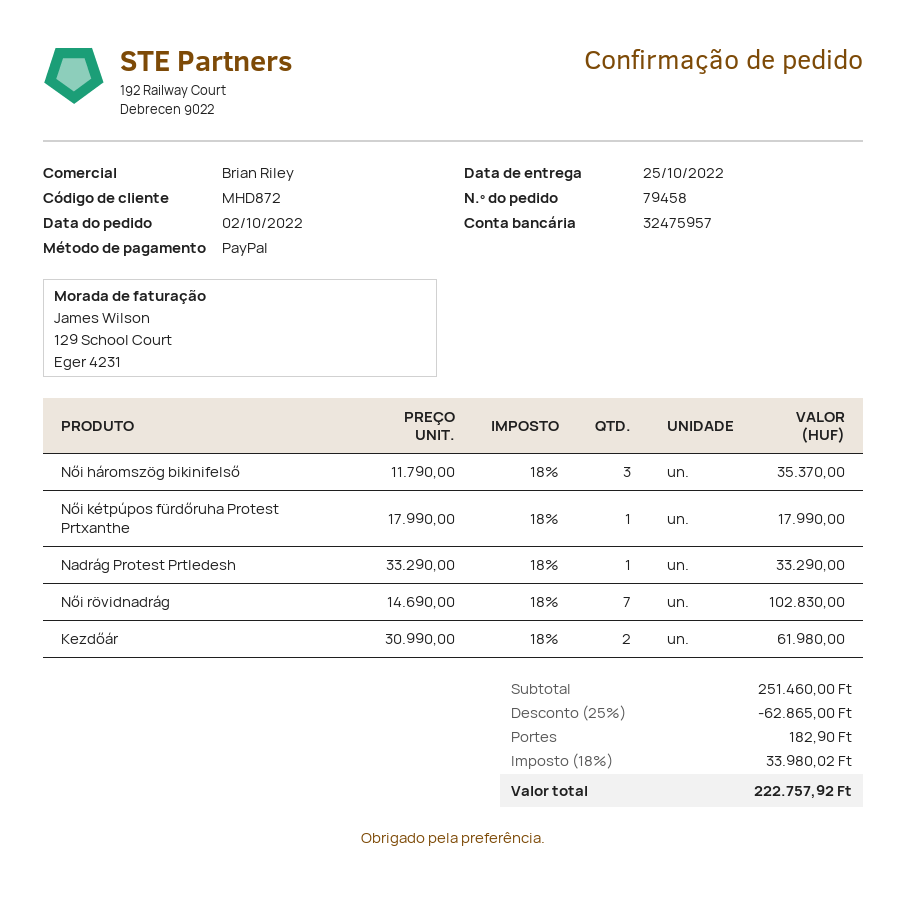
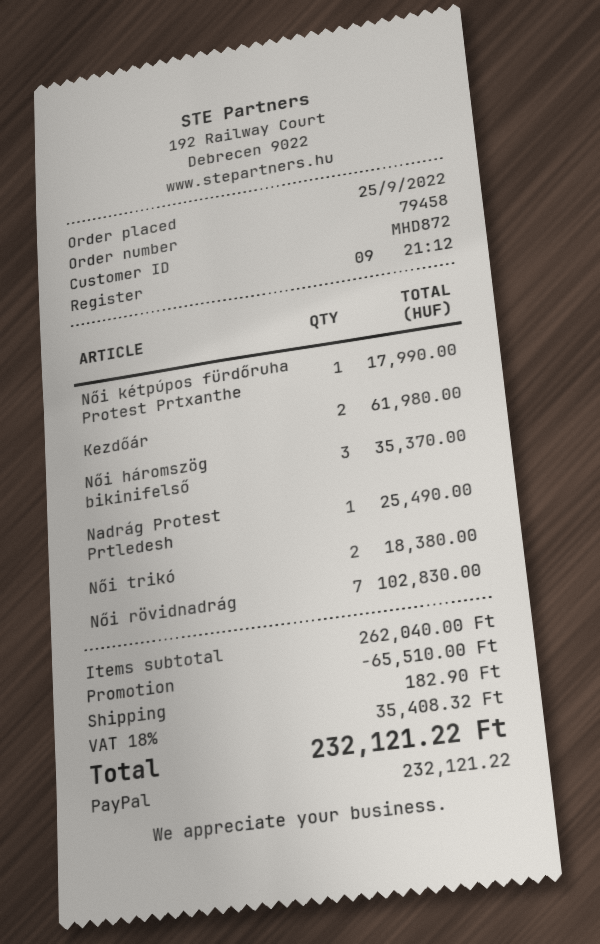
order date: 2022-10-02 -> 2022-09-25
Nadrág Protest Prtledesh: 1 for 33290.00 -> 1 for 25490.00
Női trikó: none -> 2 for 18380.00
subtotal: 251460.00 -> 262040.00
discount: 62865.00 -> 65510.00
tax: 18% = 33980.02 -> 18% = 35408.32
total: 222757.92 -> 232121.22

